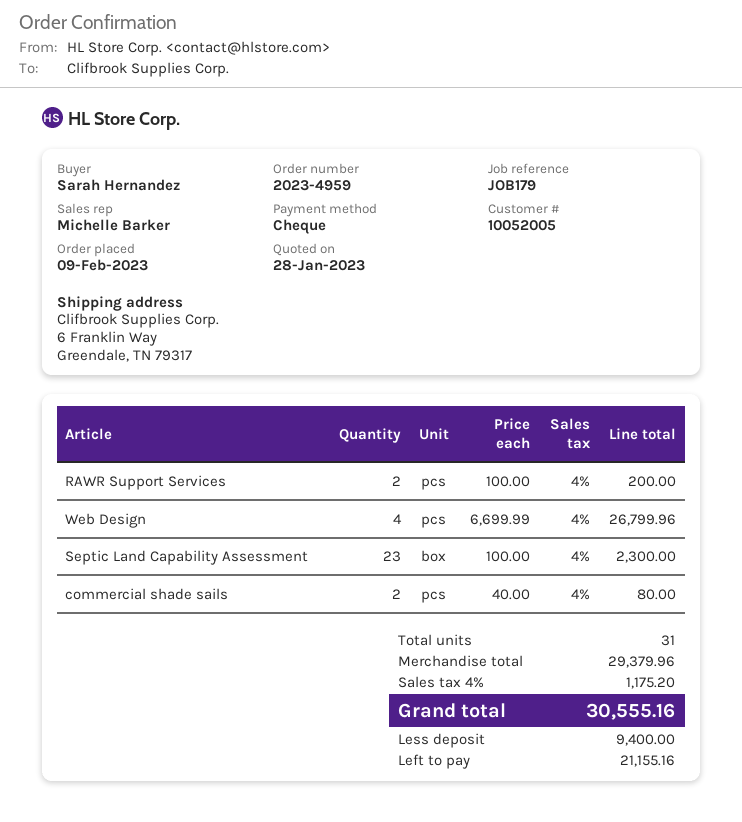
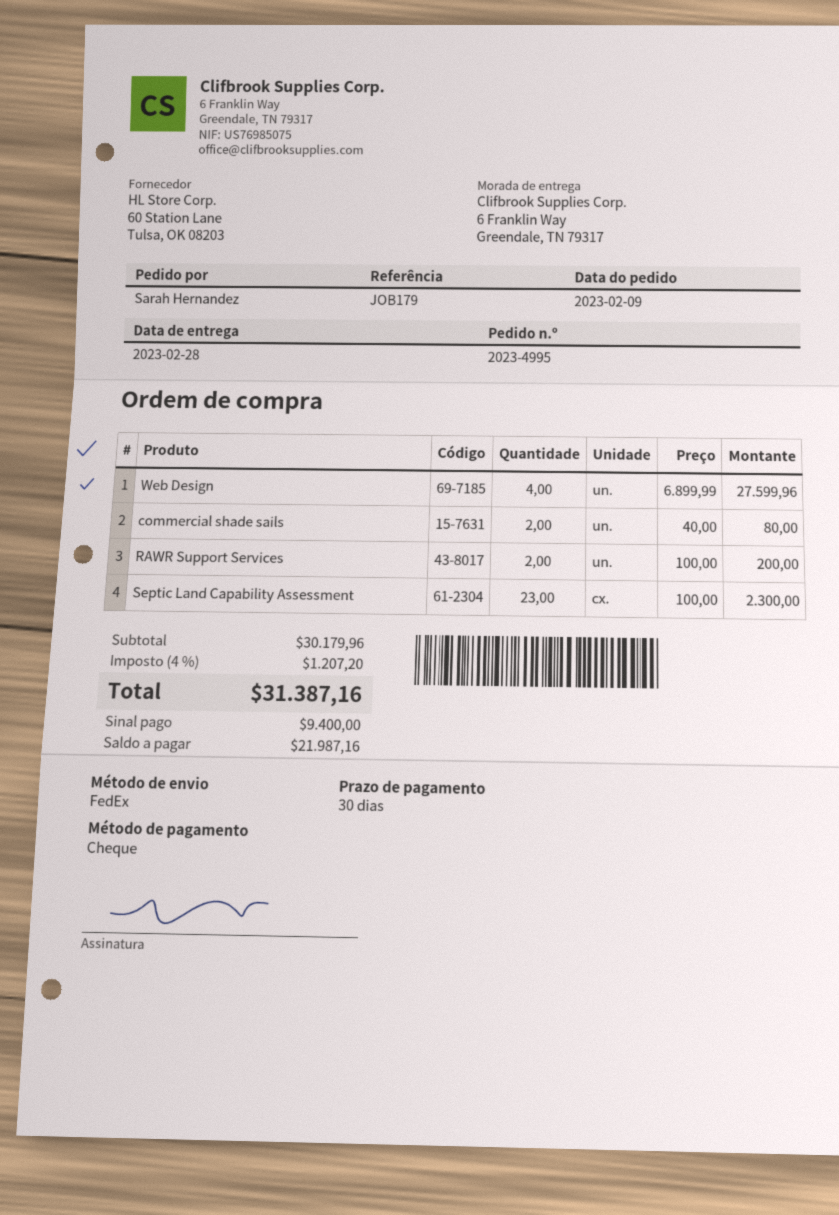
order number: 2023-4959 -> 2023-4995
Web Design: 4 x 6699.99 = 26799.96 -> 4 x 6899.99 = 27599.96
subtotal: 29379.96 -> 30179.96
tax: 4% = 1175.20 -> 4% = 1207.20
total: 30555.16 -> 31387.16
balance: 21155.16 -> 21987.16

